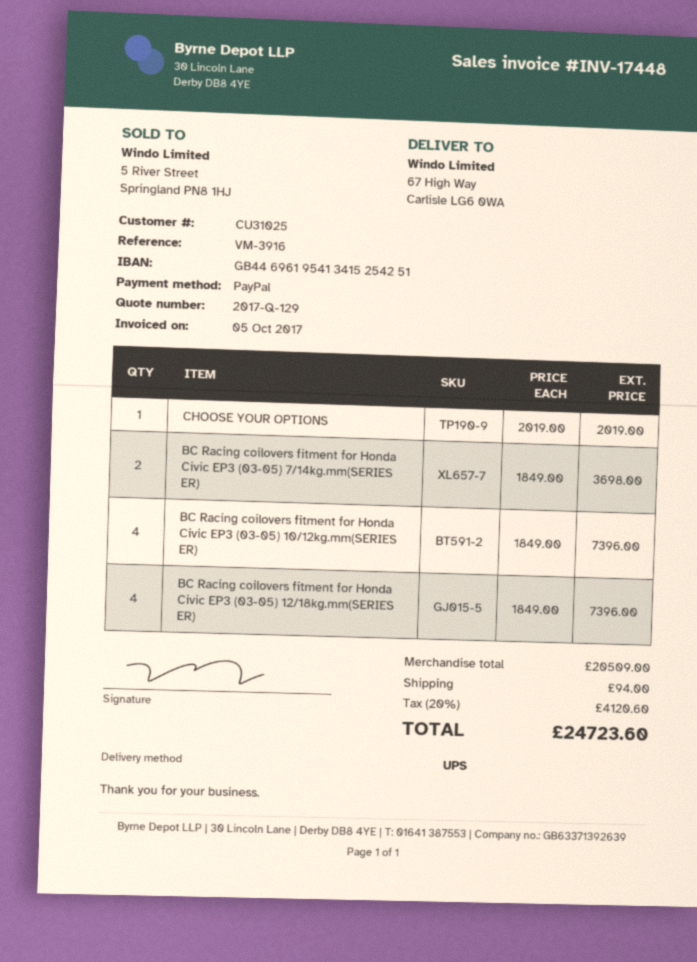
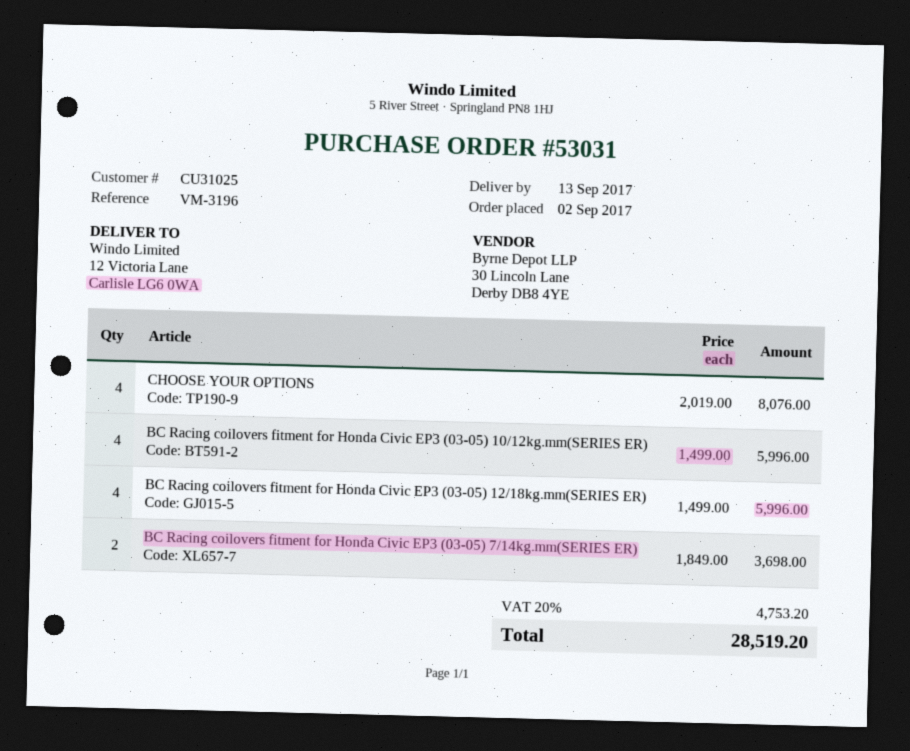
reference: VM-3916 -> VM-3196
ship to: 67 High Way, Carlisle LG6 0WA -> 12 Victoria Lane, Carlisle LG6 0WA
CHOOSE YOUR OPTIONS: 1 x 2019.00 = 2019.00 -> 4 x 2019.00 = 8076.00
BC Racing coilovers fitment for Honda Civic EP3 (03-05) 10/12kg.mm(SERIES ER): 4 x 1849.00 = 7396.00 -> 4 x 1499.00 = 5996.00
BC Racing coilovers fitment for Honda Civic EP3 (03-05) 12/18kg.mm(SERIES ER): 4 x 1849.00 = 7396.00 -> 4 x 1499.00 = 5996.00
shipping: 94.00 -> none
tax: 20% = 4120.60 -> 20% = 4753.20
total: 24723.60 -> 28519.20

